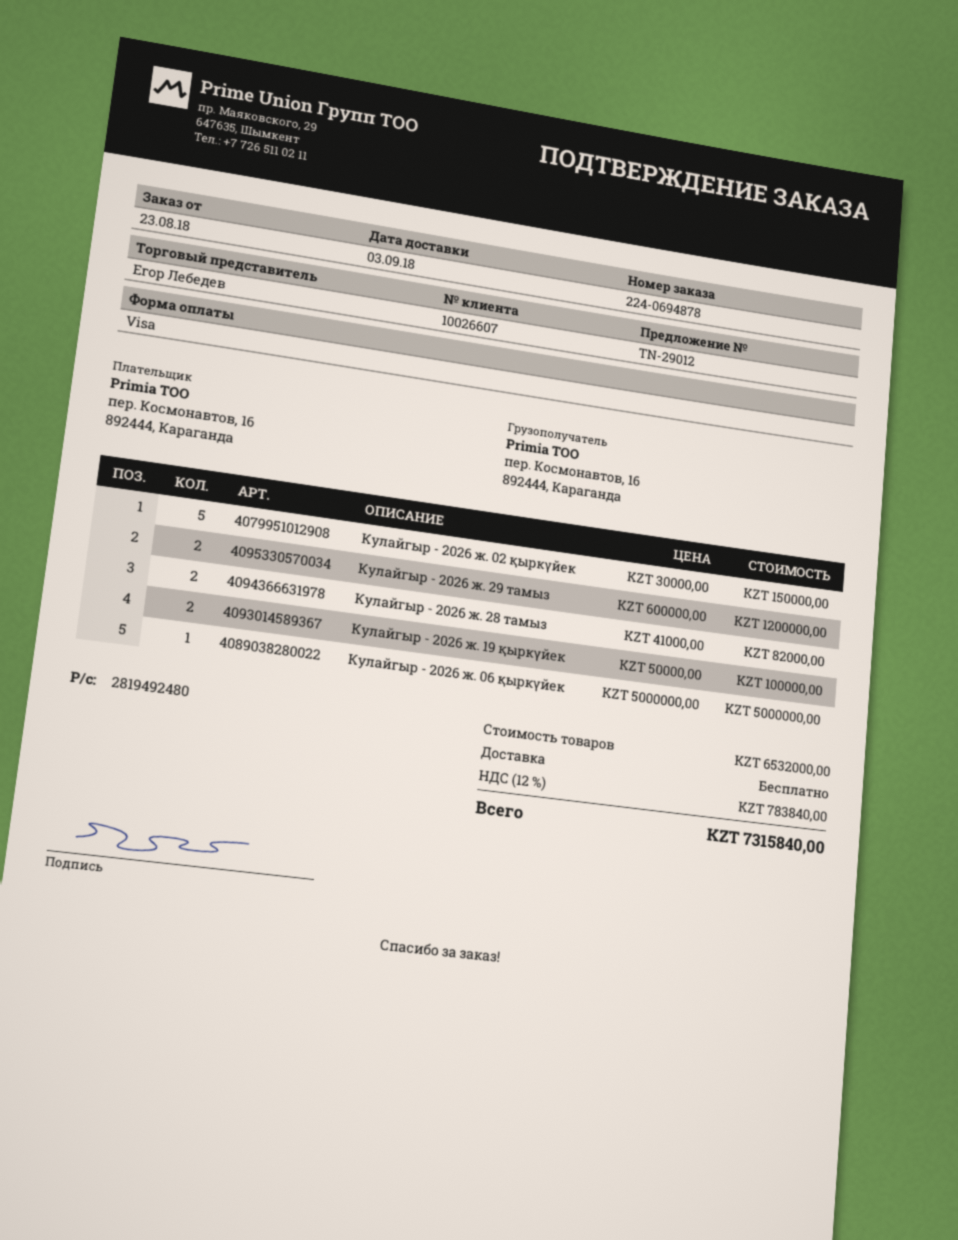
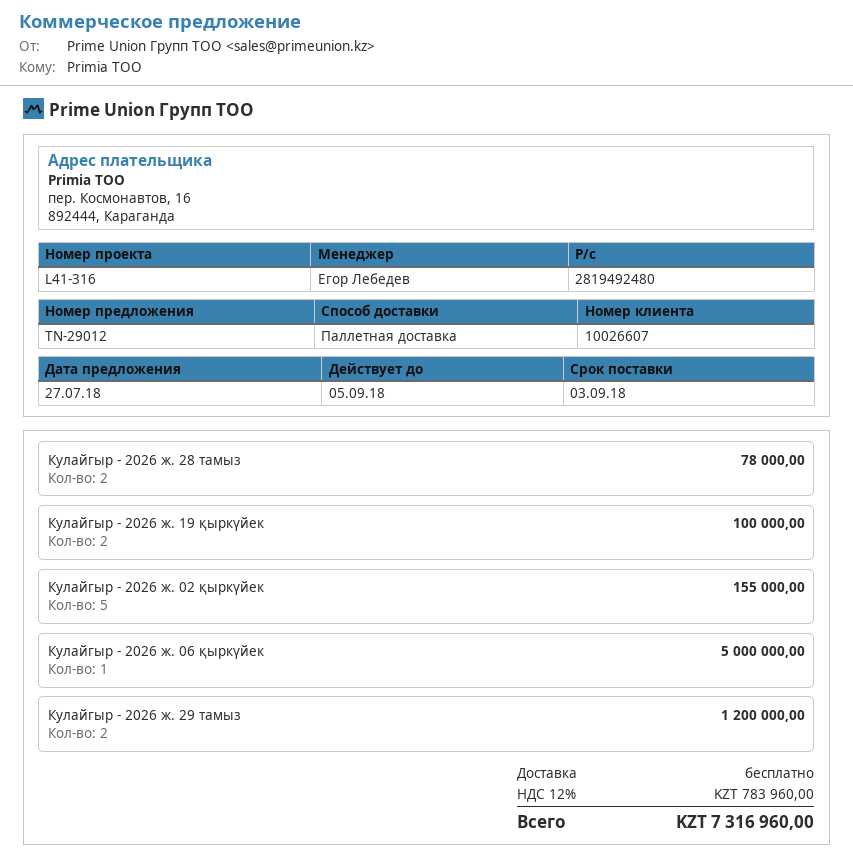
Кулайгыр - 2026 ж. 02 қыркүйек: 5 for 150000.00 -> 5 for 155000.00
Кулайгыр - 2026 ж. 28 тамыз: 2 for 82000.00 -> 2 for 78000.00
tax: 12% = 783840.00 -> 12% = 783960.00
total: 7315840.00 -> 7316960.00

